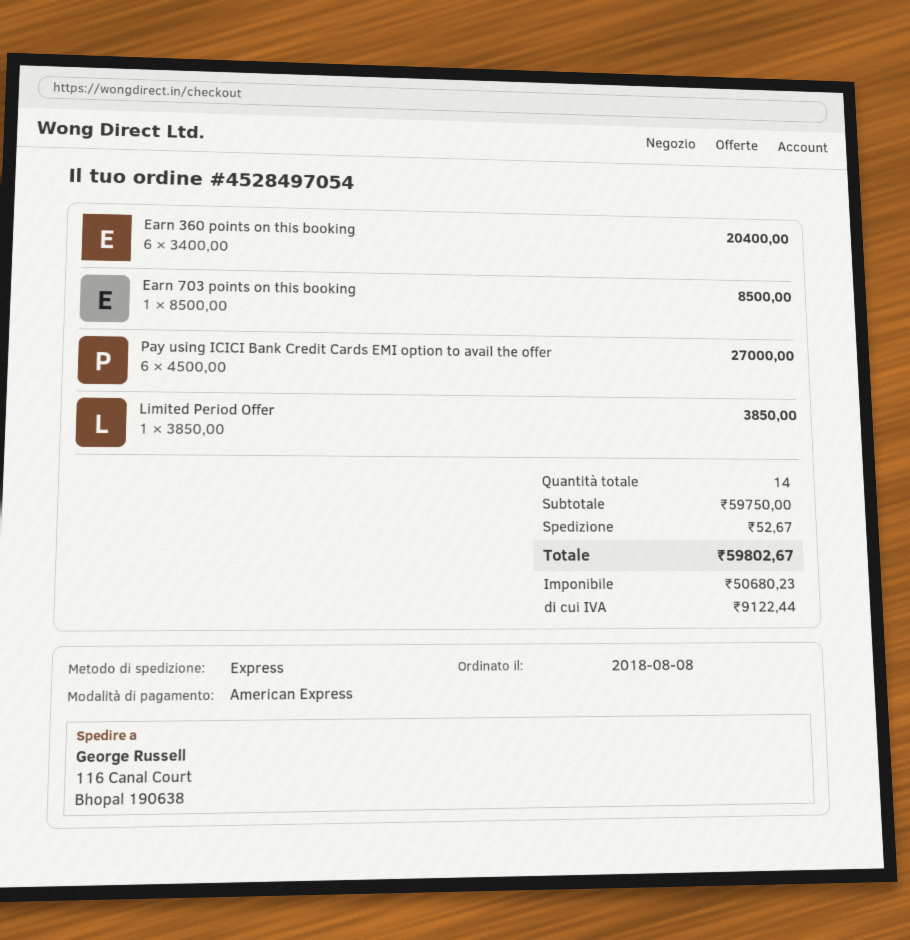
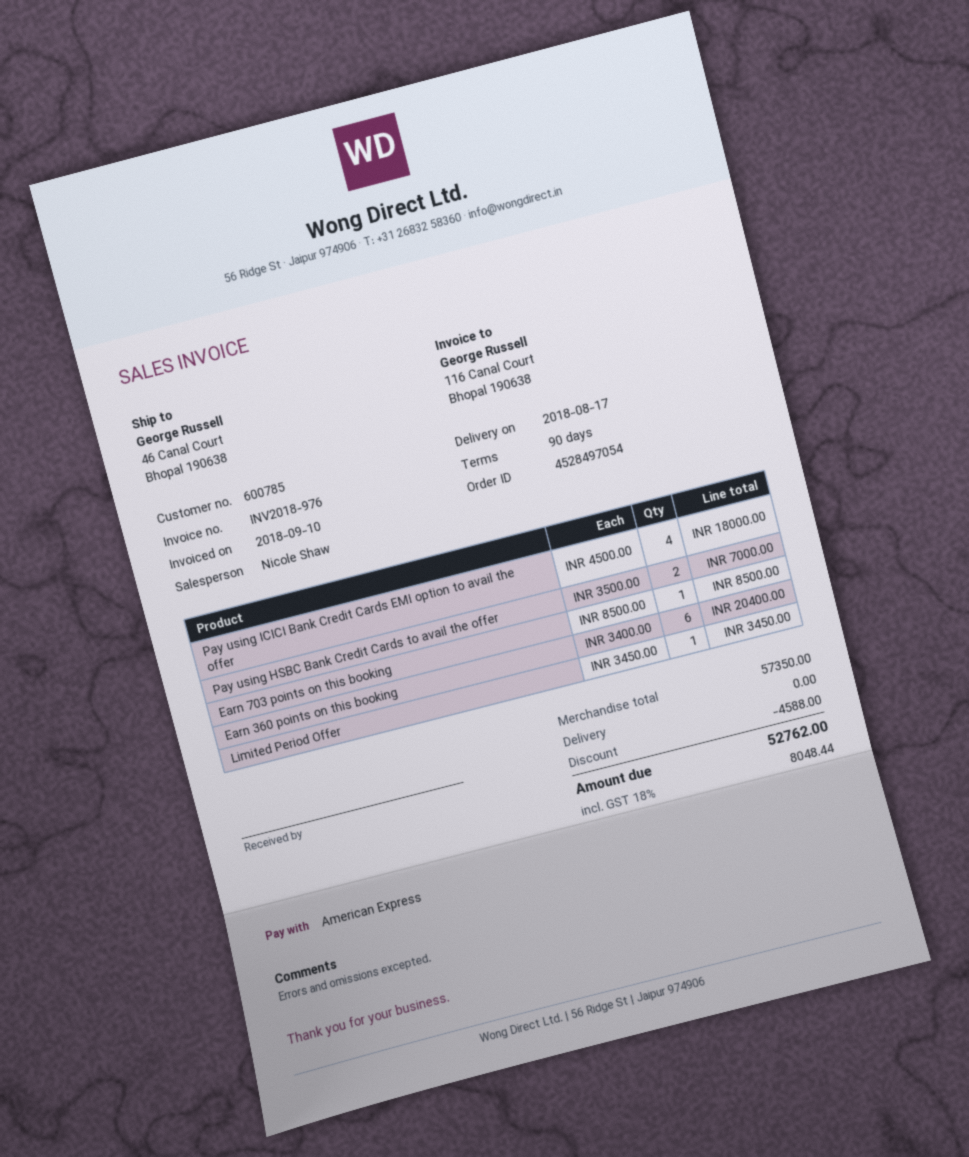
ship to: 116 Canal Court, Bhopal 190638 -> 46 Canal Court, Bhopal 190638
Pay using ICICI Bank Credit Cards EMI option to avail the offer: 6 x 4500.00 = 27000.00 -> 4 x 4500.00 = 18000.00
Limited Period Offer: 1 x 3850.00 = 3850.00 -> 1 x 3450.00 = 3450.00
Pay using HSBC Bank Credit Cards to avail the offer: none -> 2 x 3500.00 = 7000.00
subtotal: 59750.00 -> 57350.00
discount: none -> 4588.00
shipping: 52.67 -> 0.00
tax: 9122.44 -> 8048.44
total: 59802.67 -> 52762.00

